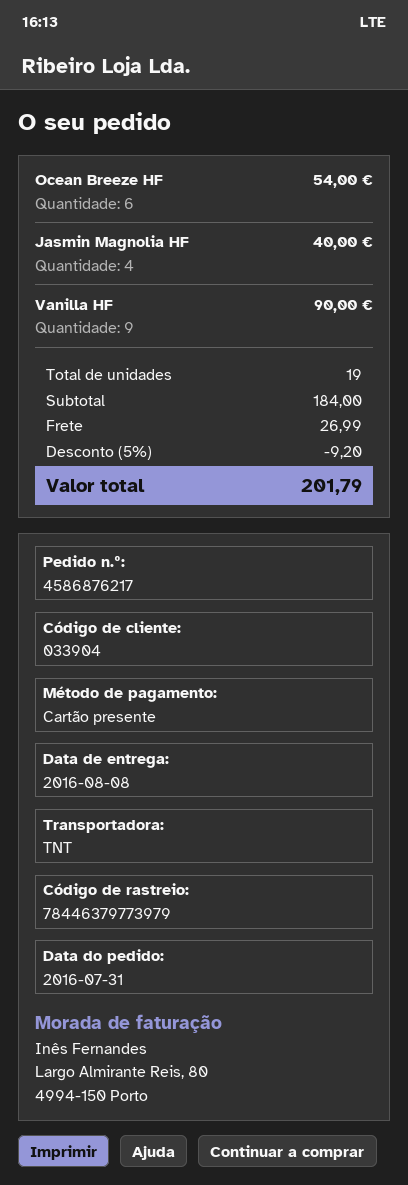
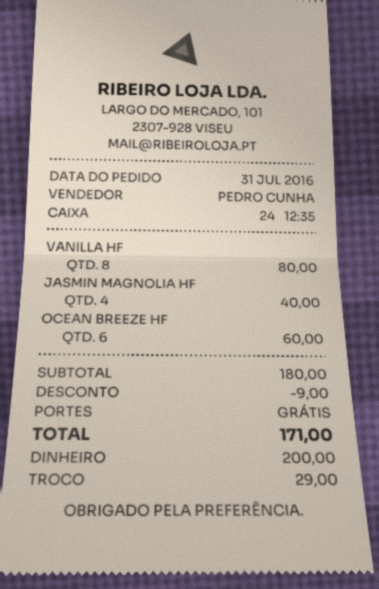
payment method: gift card -> cash
Ocean Breeze HF: 6 for 54.00 -> 6 for 60.00
Vanilla HF: 9 for 90.00 -> 8 for 80.00
subtotal: 184.00 -> 180.00
discount: 9.20 -> 9.00
shipping: 26.99 -> 0.00
total: 201.79 -> 171.00

